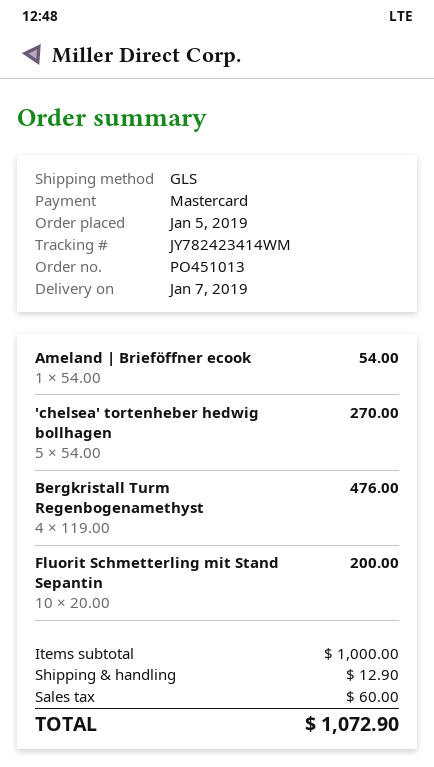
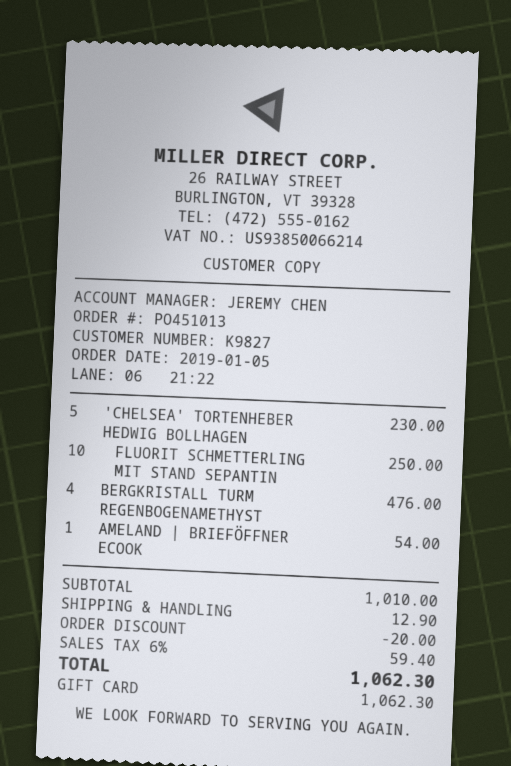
payment method: Mastercard -> gift card
'chelsea' tortenheber hedwig bollhagen: 5 for 270.00 -> 5 for 230.00
Fluorit Schmetterling mit Stand Sepantin: 10 for 200.00 -> 10 for 250.00
subtotal: 1000.00 -> 1010.00
discount: none -> 20.00
tax: 60.00 -> 59.40
total: 1072.90 -> 1062.30

